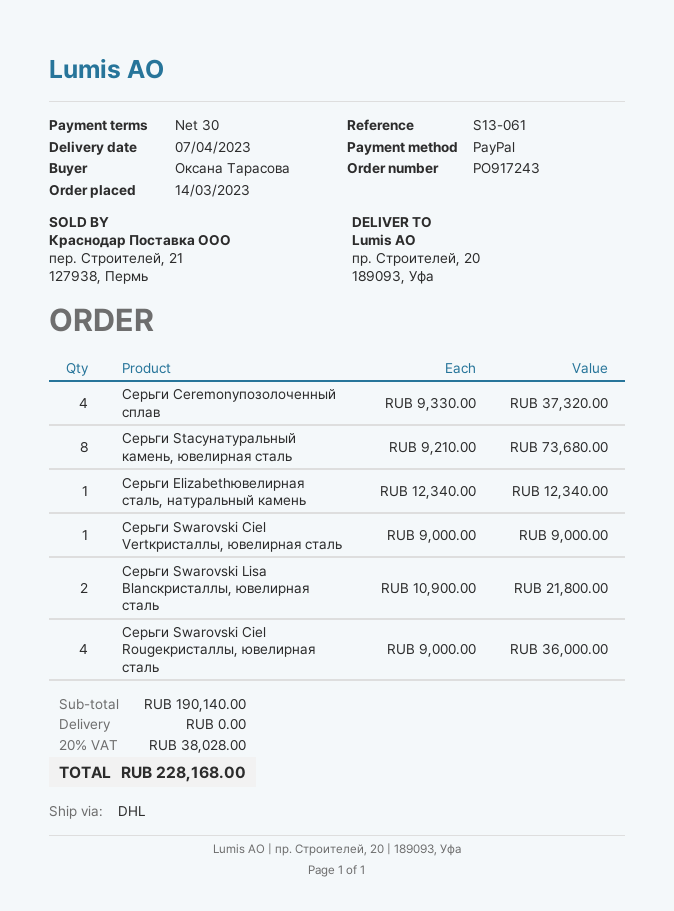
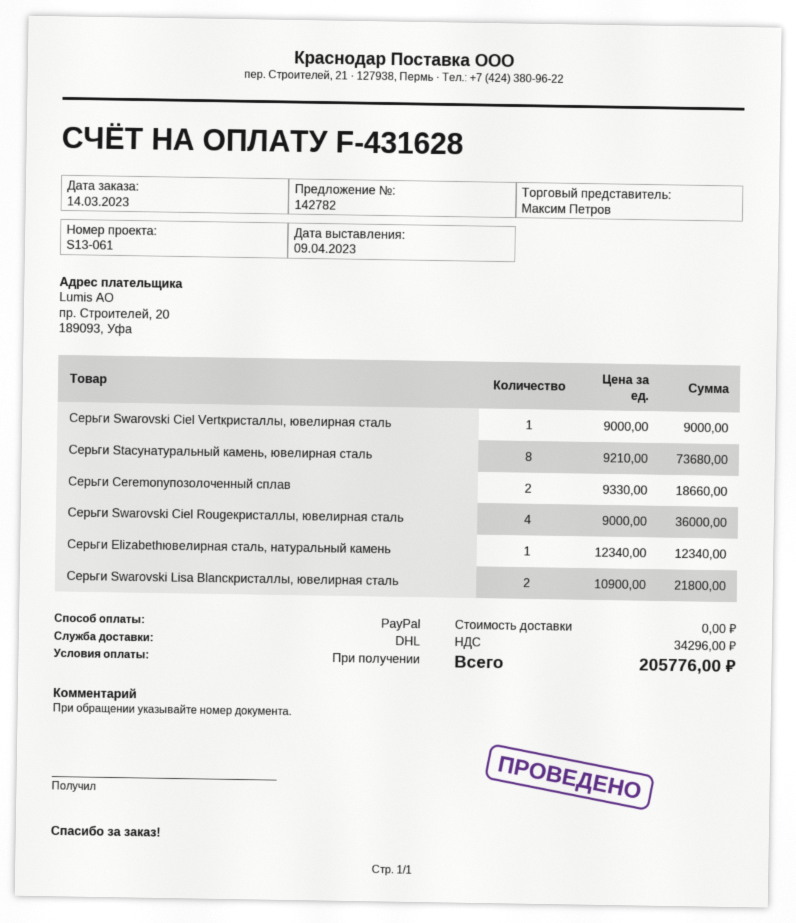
payment terms: 30 days -> on receipt
Серьги Ceremonyпозолоченный сплав: 4 x 9330.00 = 37320.00 -> 2 x 9330.00 = 18660.00
tax: 38028.00 -> 34296.00
total: 228168.00 -> 205776.00

